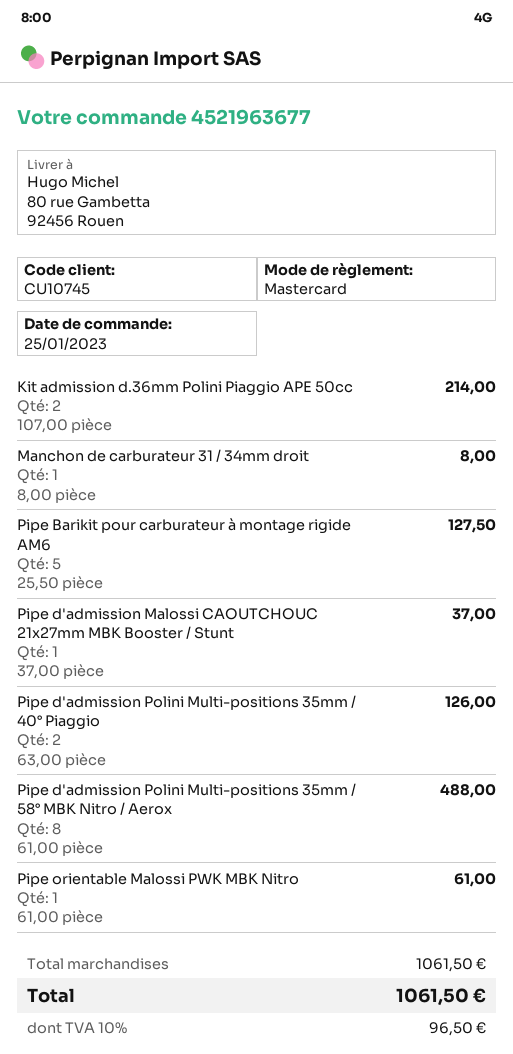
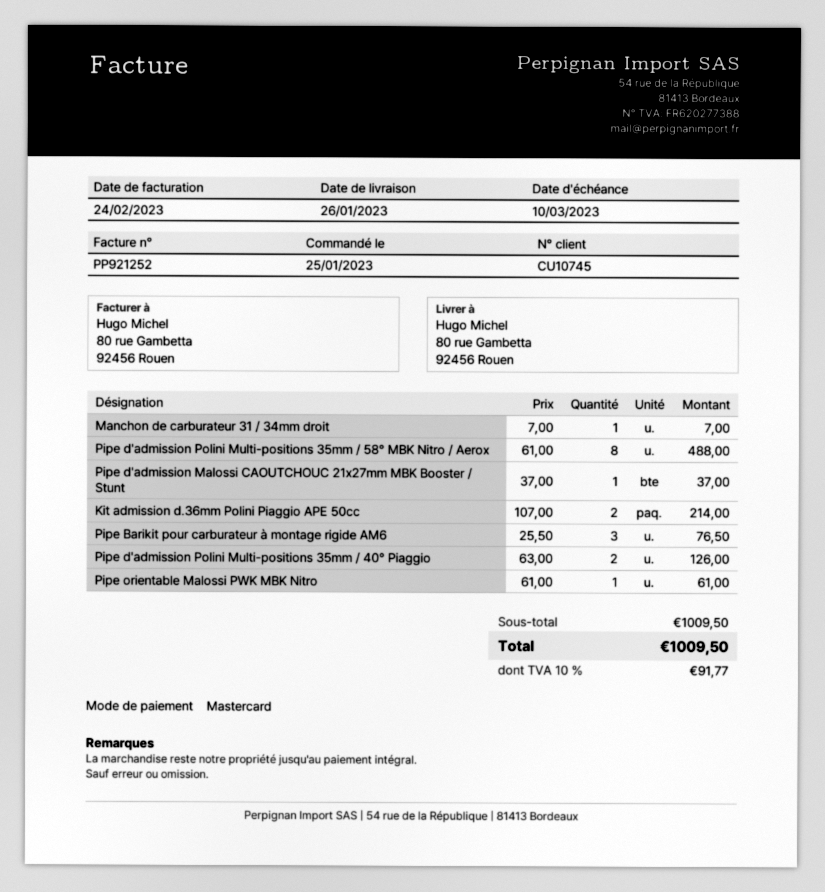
Manchon de carburateur 31 / 34mm droit: 1 x 8.00 = 8.00 -> 1 x 7.00 = 7.00
Pipe Barikit pour carburateur à montage rigide AM6: 5 x 25.50 = 127.50 -> 3 x 25.50 = 76.50
subtotal: 1061.50 -> 1009.50
tax: 10% = 96.50 -> 10% = 91.77
total: 1061.50 -> 1009.50

